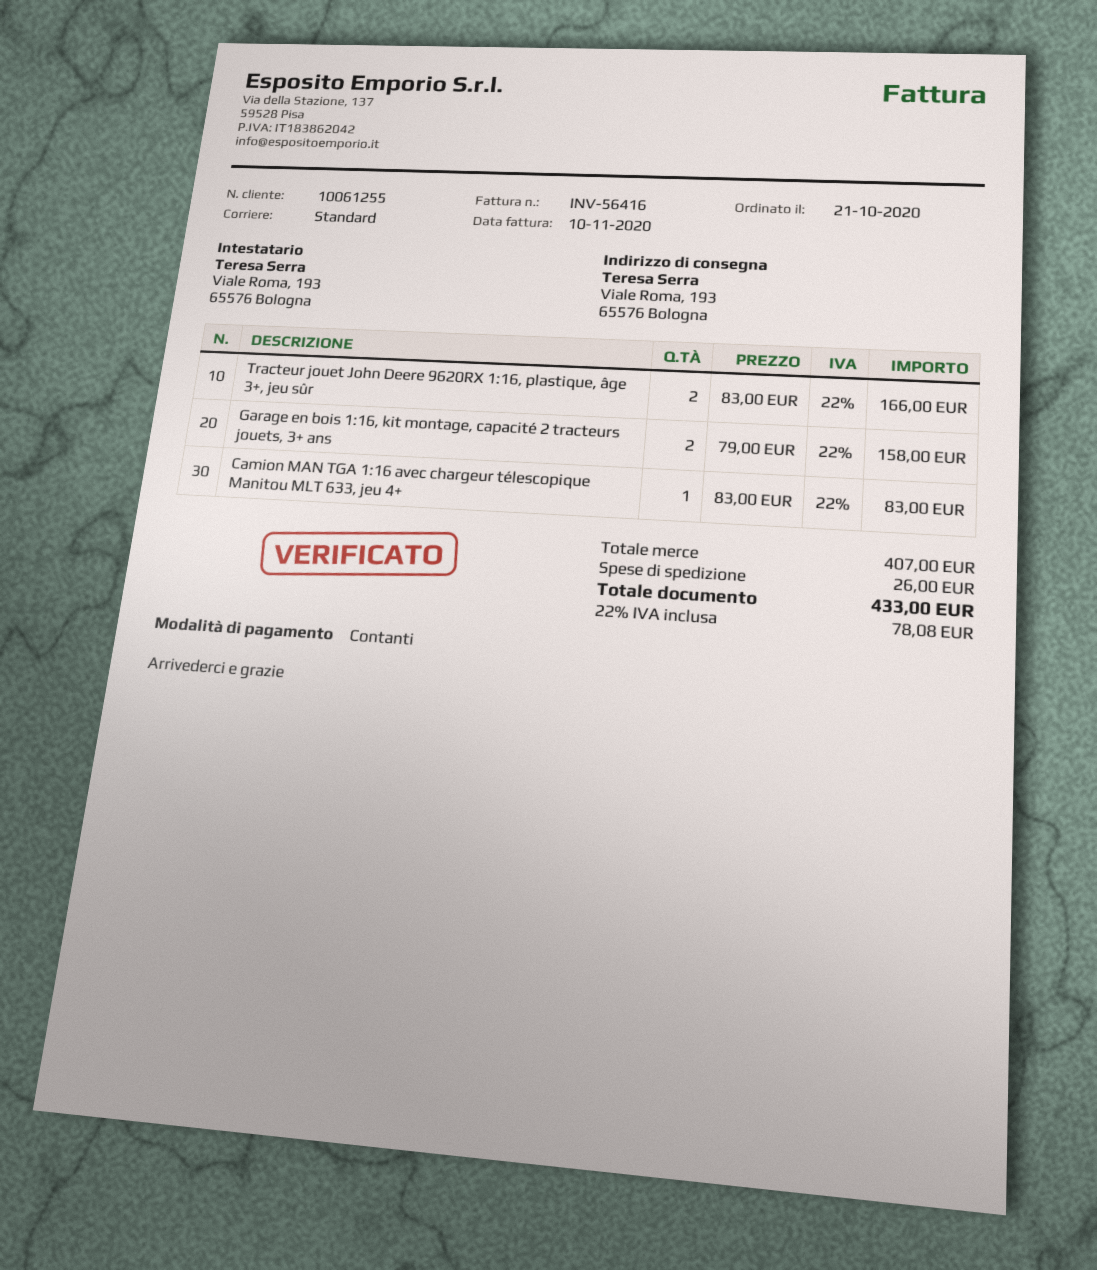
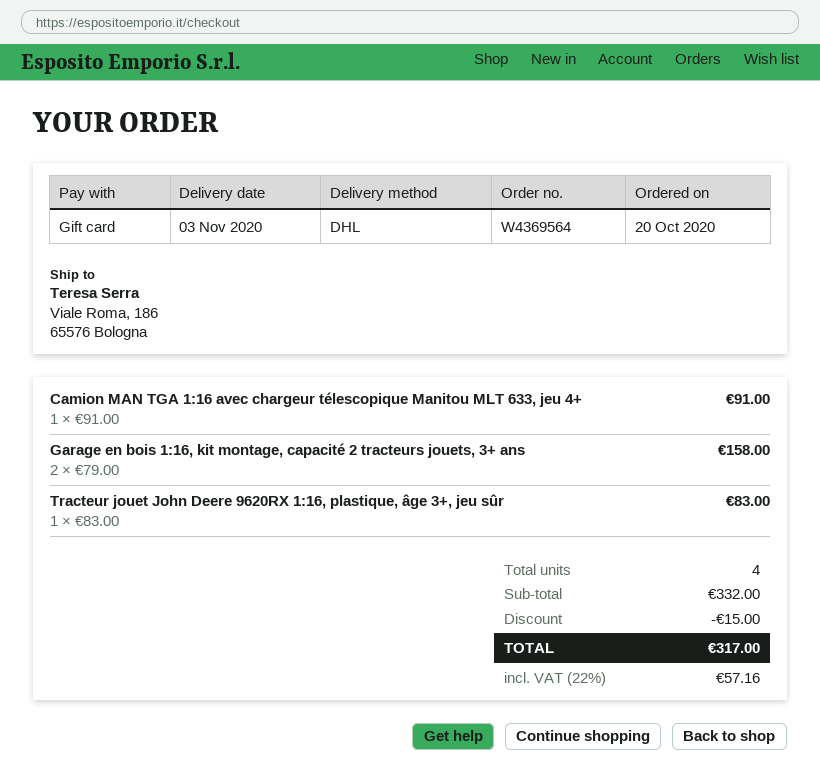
order date: 2020-10-21 -> 2020-10-20
payment method: cash -> gift card
shipping method: standard -> DHL
ship to: Viale Roma, 193, 65576 Bologna -> Viale Roma, 186, 65576 Bologna
Tracteur jouet John Deere 9620RX 1:16, plastique, âge 3+, jeu sûr: 2 x 83.00 = 166.00 -> 1 x 83.00 = 83.00
Camion MAN TGA 1:16 avec chargeur télescopique Manitou MLT 633, jeu 4+: 1 x 83.00 = 83.00 -> 1 x 91.00 = 91.00
subtotal: 407.00 -> 332.00
discount: none -> 15.00
shipping: 26.00 -> none
tax: 22% = 78.08 -> 22% = 57.16
total: 433.00 -> 317.00

